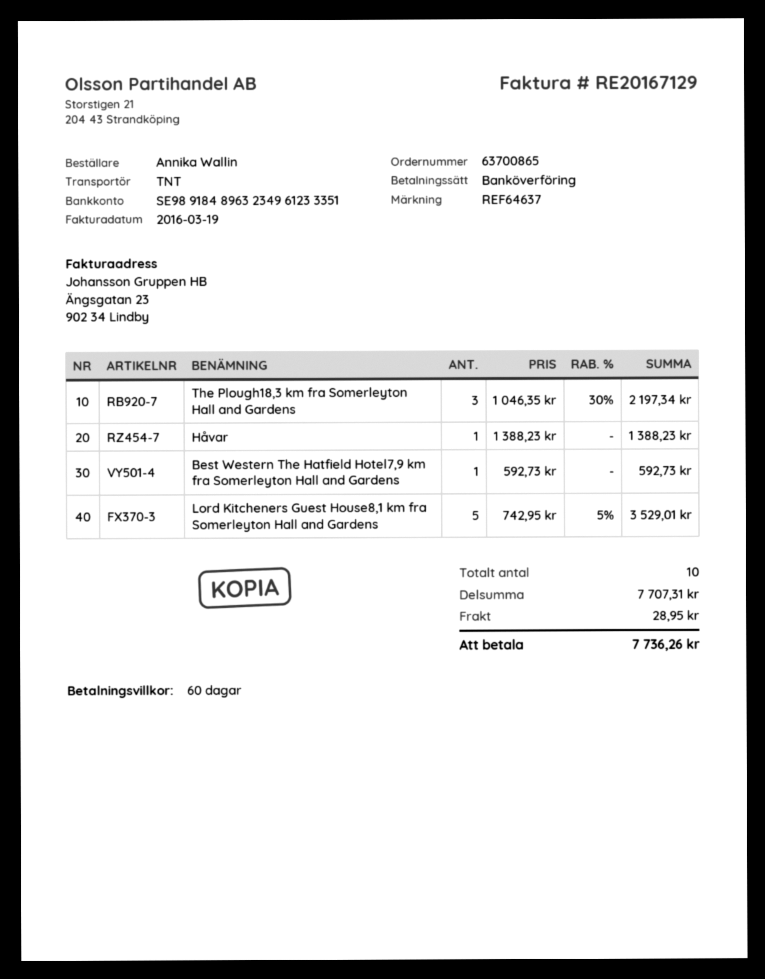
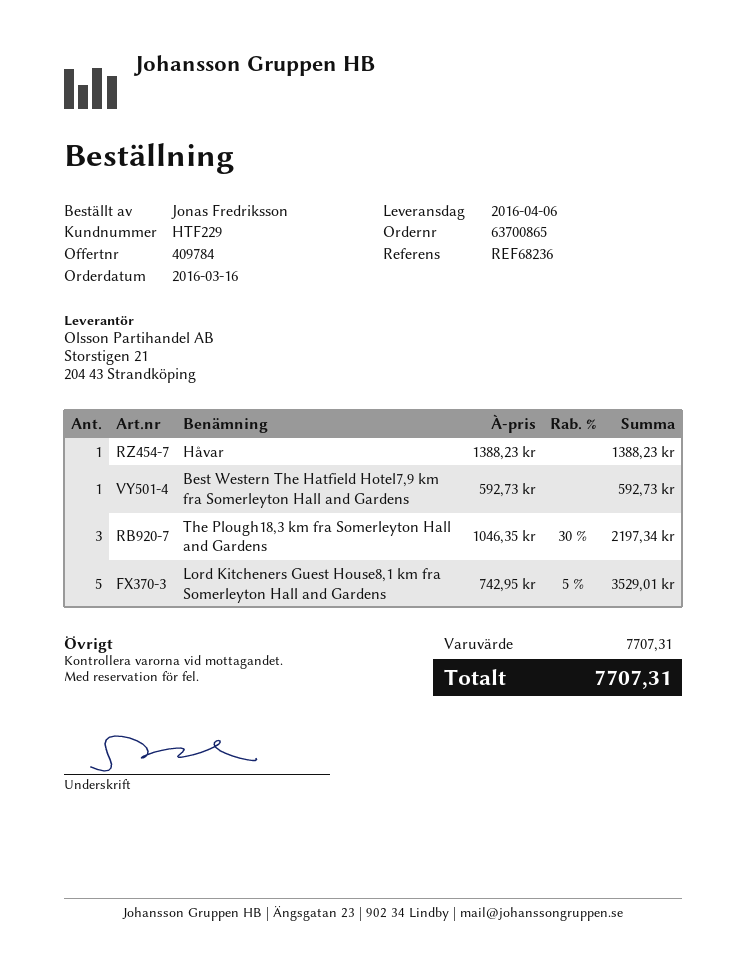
reference: REF64637 -> REF68236
ordered by: Annika Wallin -> Jonas Fredriksson
shipping: 28.95 -> none
total: 7736.26 -> 7707.31

